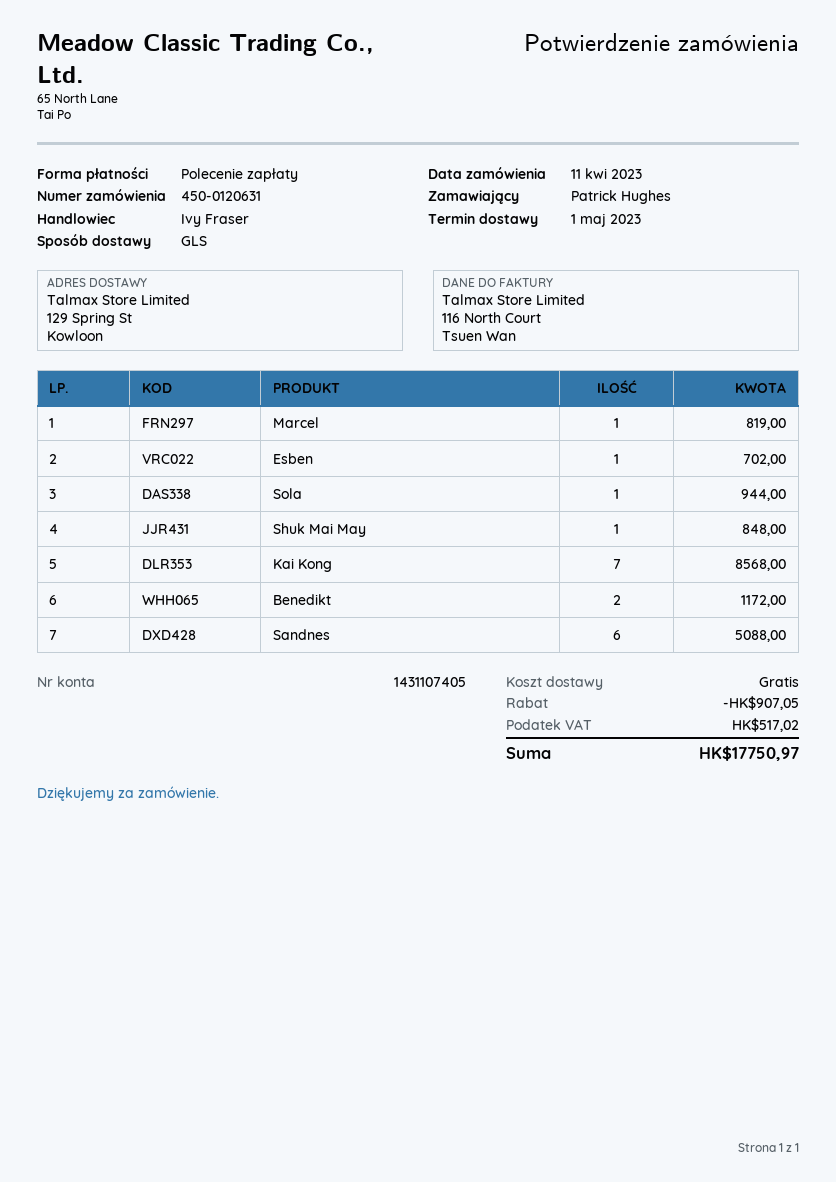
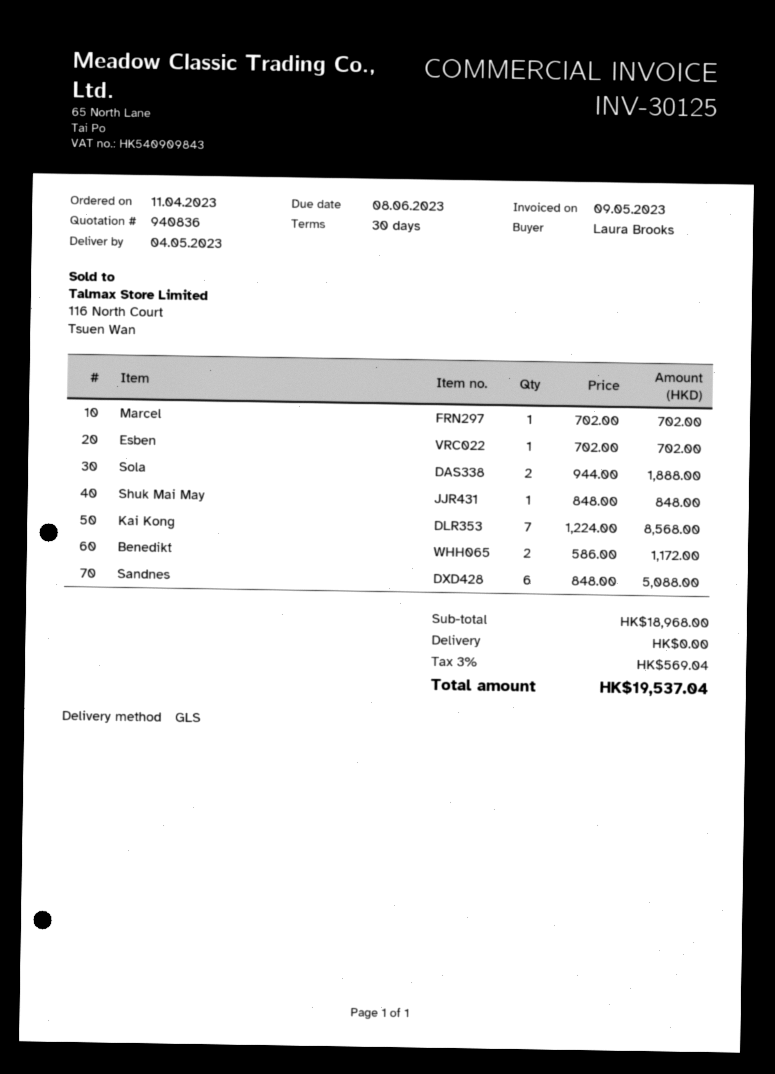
delivery date: 2023-05-01 -> 2023-05-04
ordered by: Patrick Hughes -> Laura Brooks
Marcel: 1 for 819.00 -> 1 for 702.00
Sola: 1 for 944.00 -> 2 for 1888.00
discount: 907.05 -> none
tax: 517.02 -> 569.04
total: 17750.97 -> 19537.04

